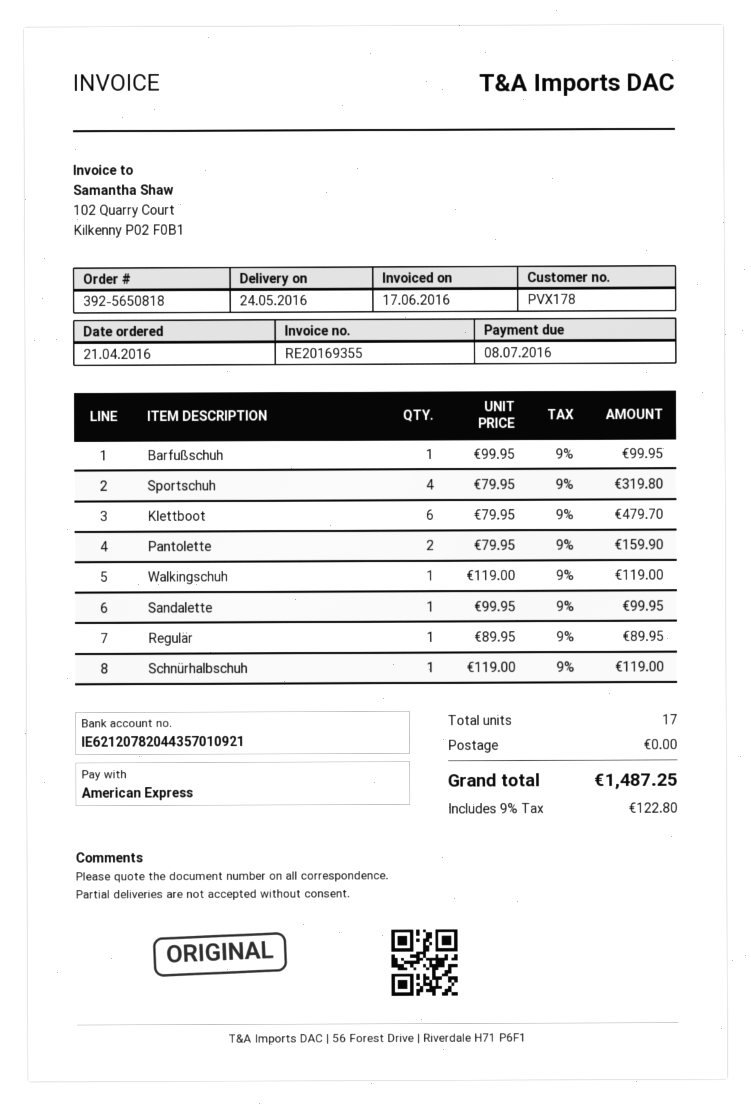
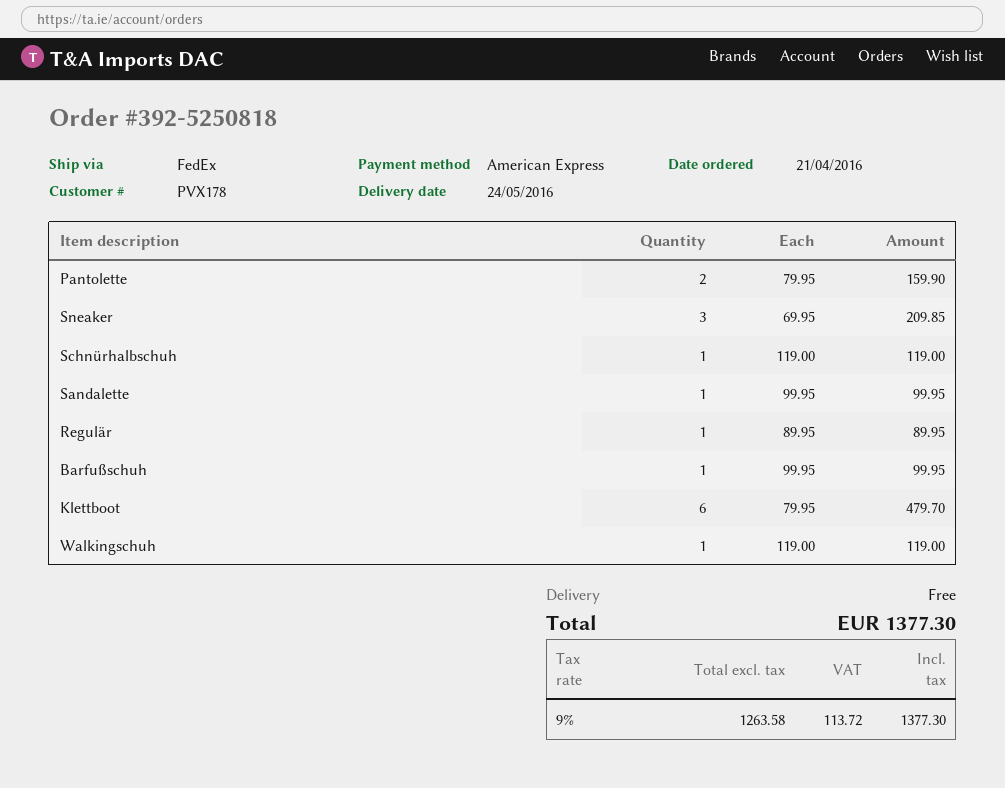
order number: 392-5650818 -> 392-5250818
Sportschuh: 4 x 79.95 = 319.80 -> none
Sneaker: none -> 3 x 69.95 = 209.85
tax: 9% = 122.80 -> 9% = 113.72
total: 1487.25 -> 1377.30

